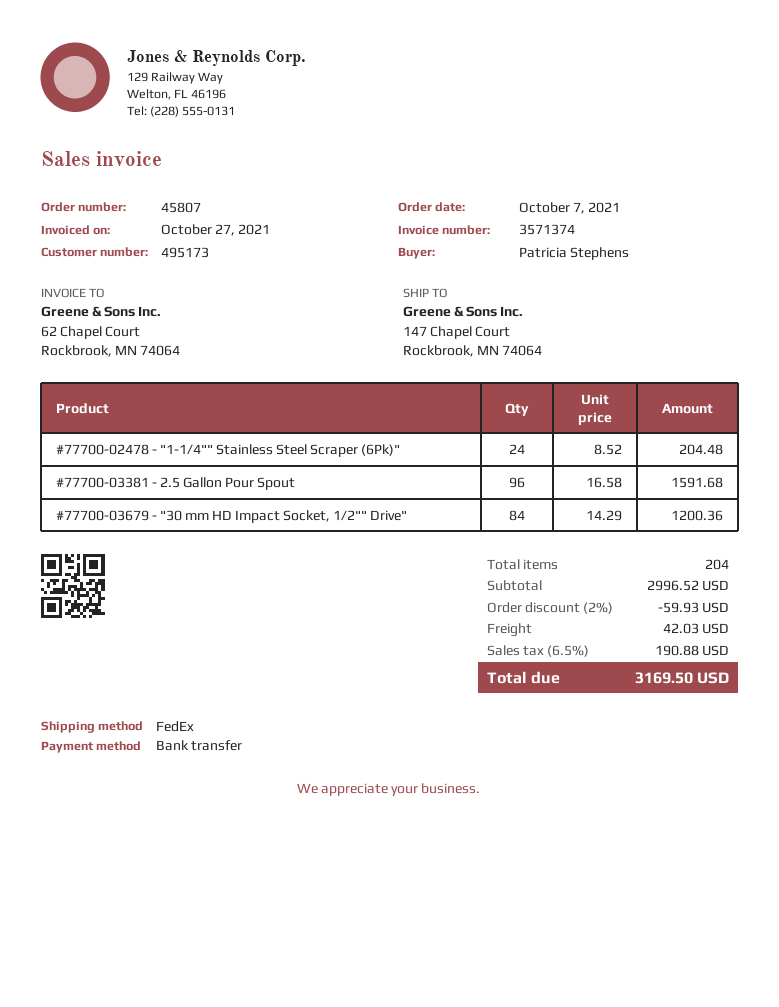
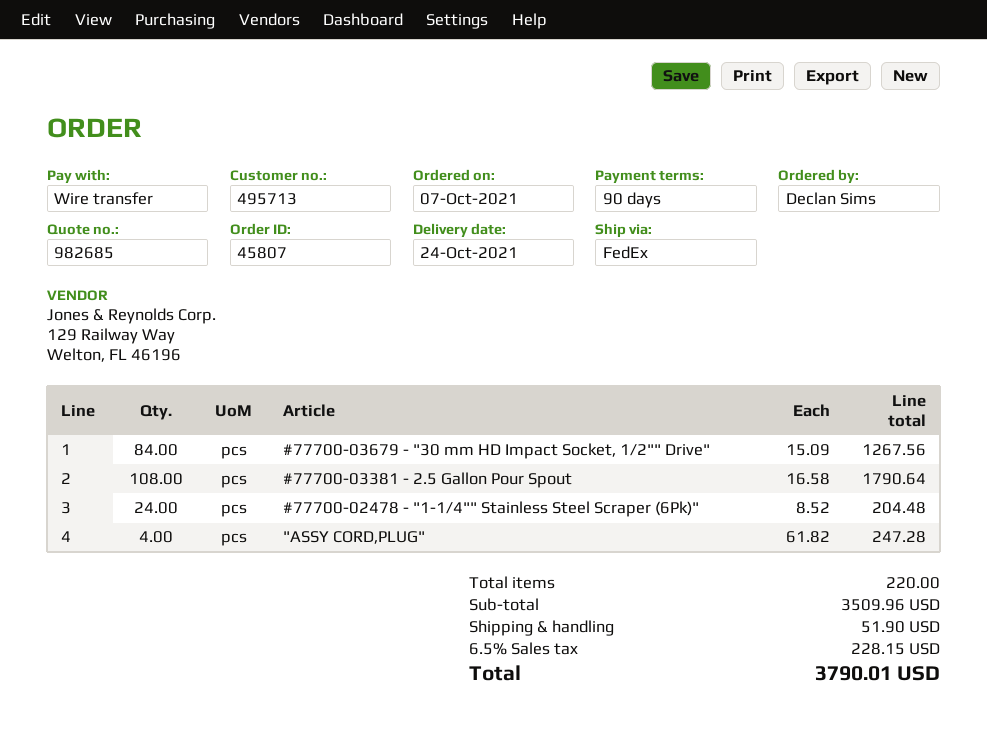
customer number: 495173 -> 495713
ordered by: Patricia Stephens -> Declan Sims
#77700-03381 - 2.5 Gallon Pour Spout: 96 x 16.58 = 1591.68 -> 108 x 16.58 = 1790.64
#77700-03679 - "30 mm HD Impact Socket, 1/2"" Drive": 84 x 14.29 = 1200.36 -> 84 x 15.09 = 1267.56
"ASSY CORD,PLUG": none -> 4 x 61.82 = 247.28
total quantity: 204 -> 220
subtotal: 2996.52 -> 3509.96
discount: 2% = 59.93 -> none
shipping: 42.03 -> 51.90
tax: 6.5% = 190.88 -> 6.5% = 228.15
total: 3169.50 -> 3790.01

